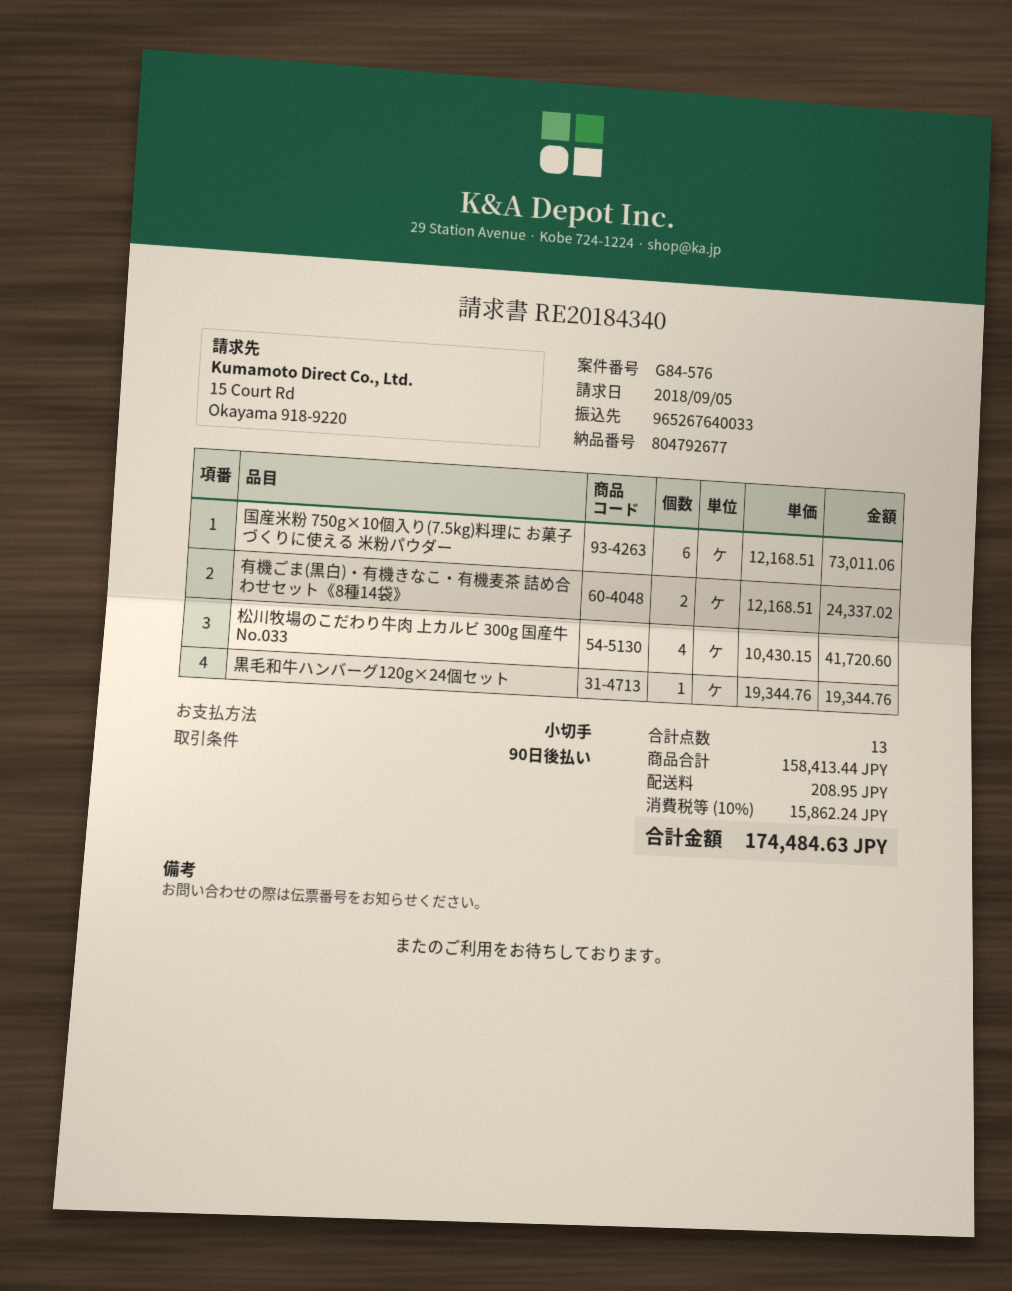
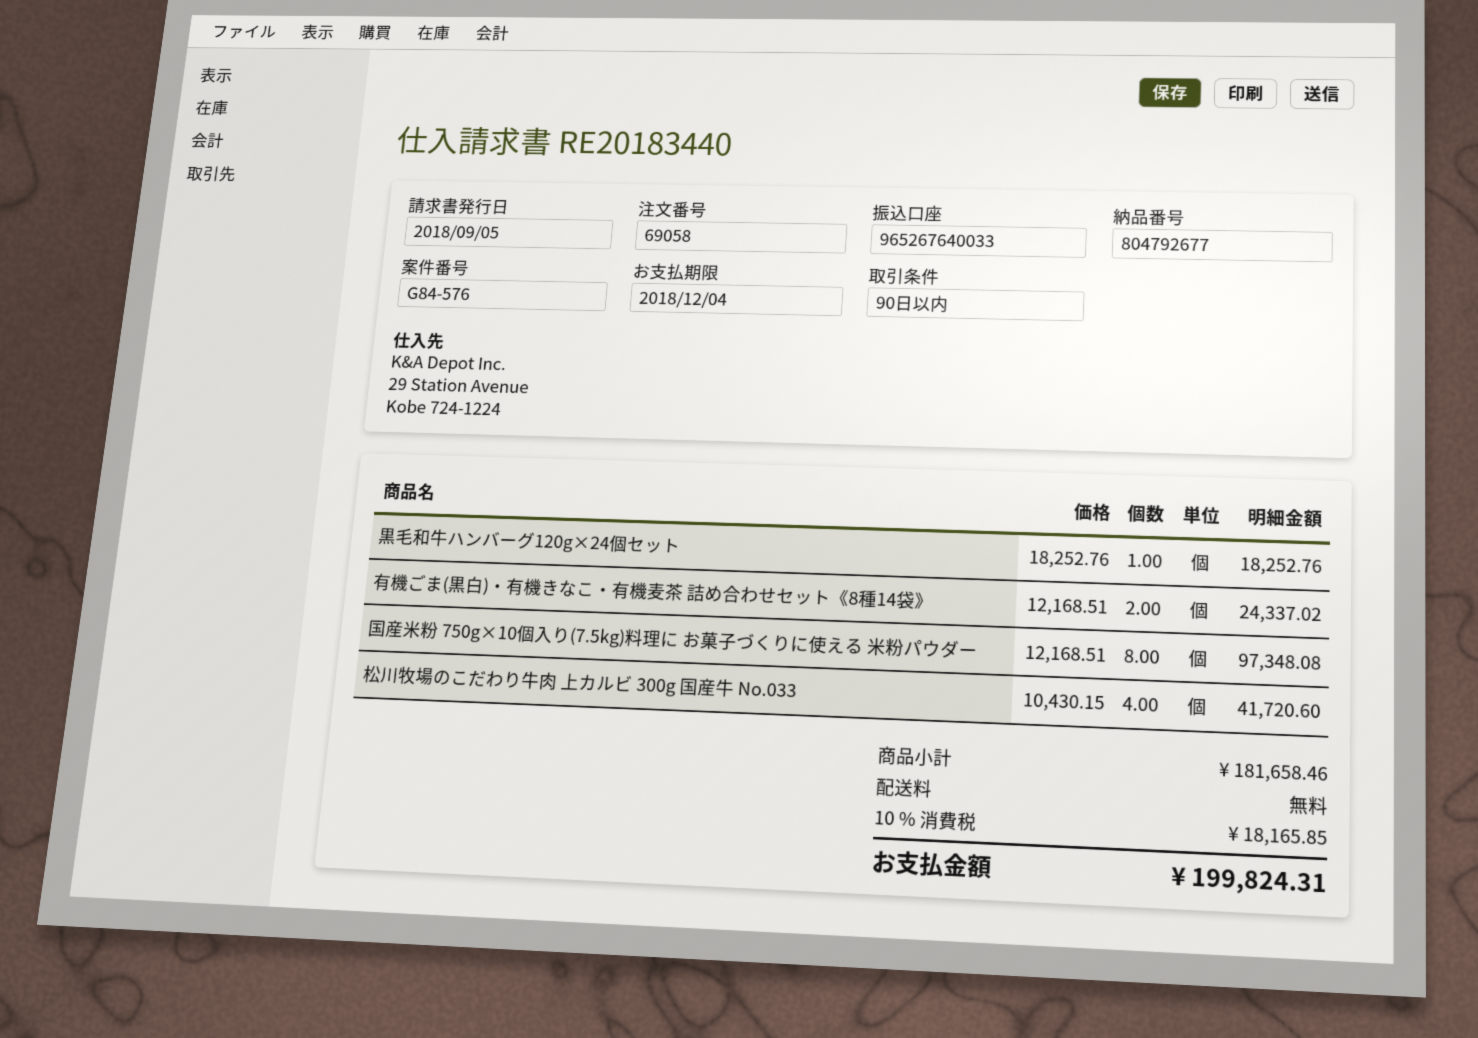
invoice number: RE20184340 -> RE20183440
国産米粉 750g×10個入り(7.5kg)料理に お菓子づくりに使える 米粉パウダー: 6 x 12168.51 = 73011.06 -> 8 x 12168.51 = 97348.08
黒毛和牛ハンバーグ120g×24個セット: 1 x 19344.76 = 19344.76 -> 1 x 18252.76 = 18252.76
subtotal: 158413.44 -> 181658.46
shipping: 208.95 -> 0.00
tax: 10% = 15862.24 -> 10% = 18165.85
total: 174484.63 -> 199824.31

